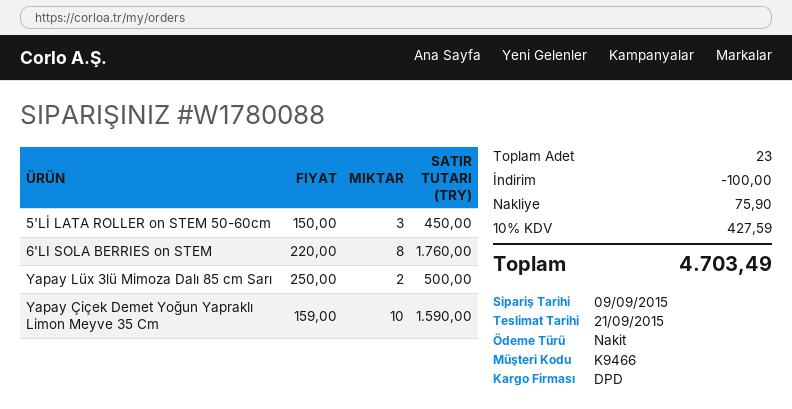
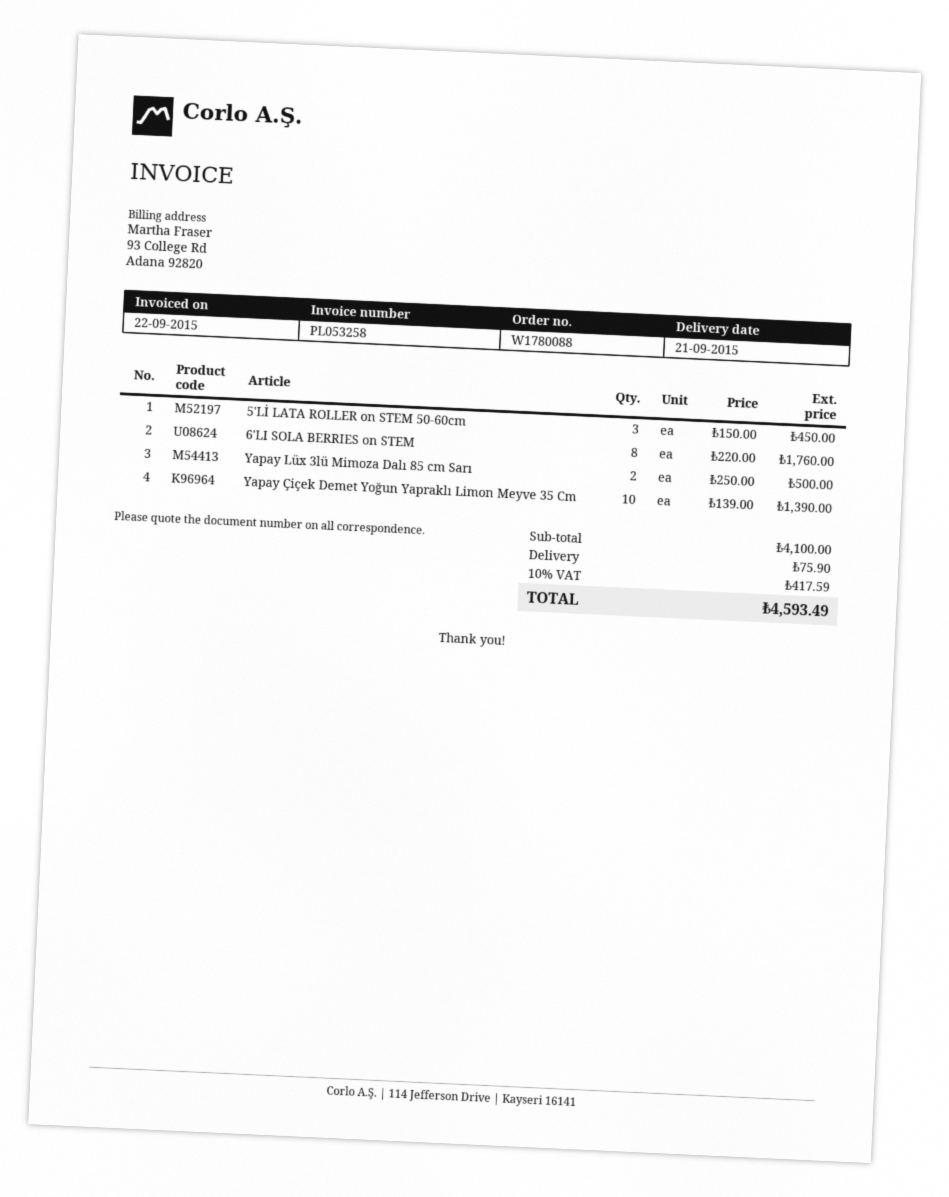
Yapay Çiçek Demet Yoğun Yapraklı Limon Meyve 35 Cm: 10 x 159.00 = 1590.00 -> 10 x 139.00 = 1390.00
discount: 100.00 -> none
tax: 10% = 427.59 -> 10% = 417.59
total: 4703.49 -> 4593.49

